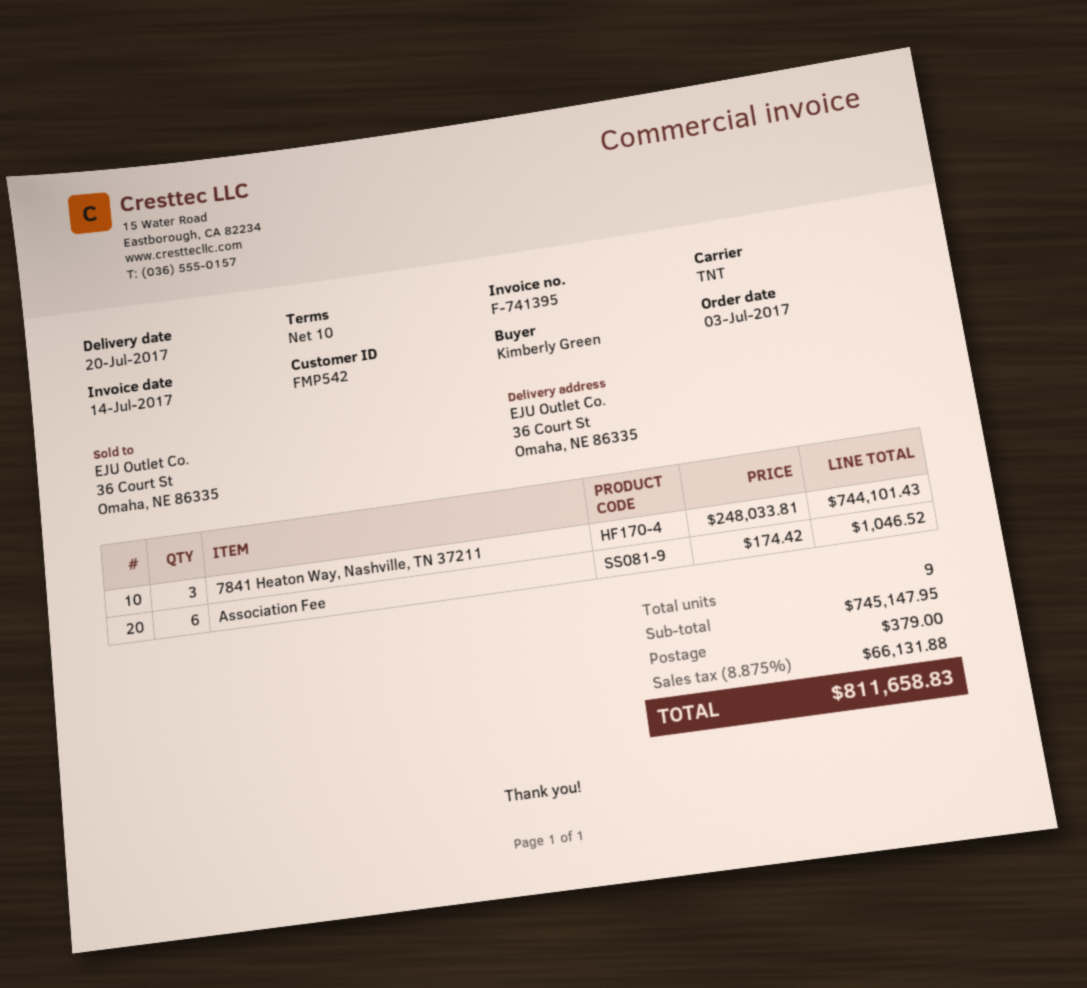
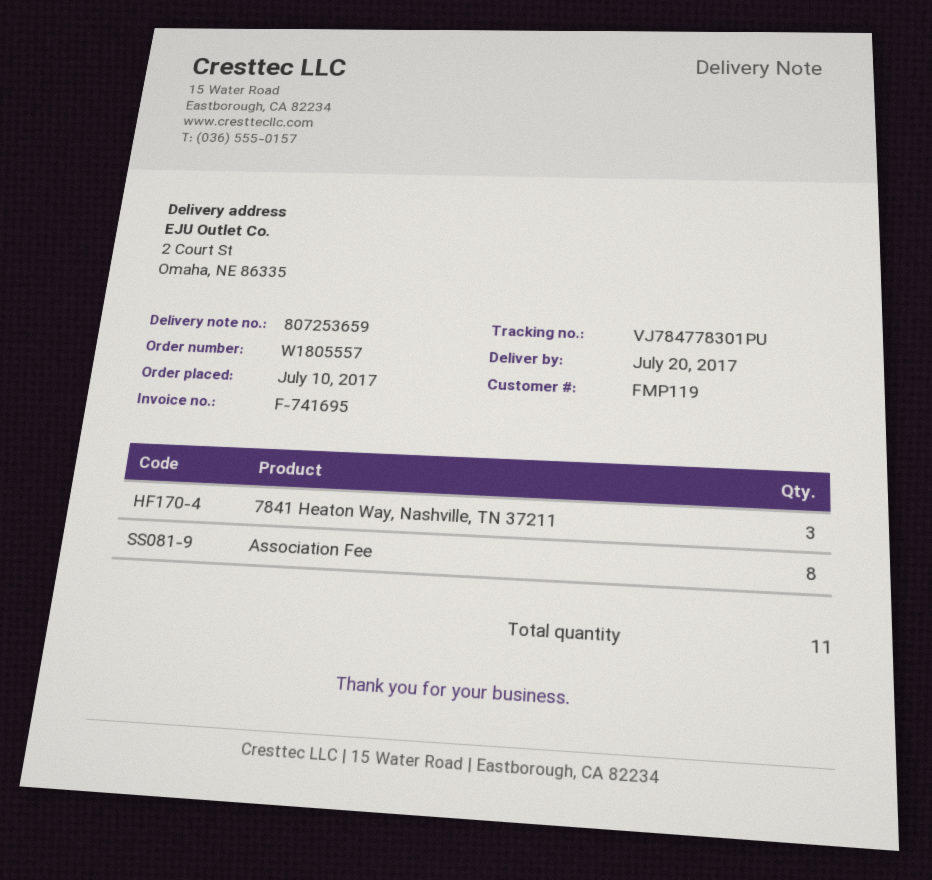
order date: 2017-07-03 -> 2017-07-10
invoice number: F-741395 -> F-741695
customer number: FMP542 -> FMP119
ship to: 36 Court St, Omaha, NE 86335 -> 2 Court St, Omaha, NE 86335
Association Fee: 6 -> 8
total quantity: 9 -> 11

